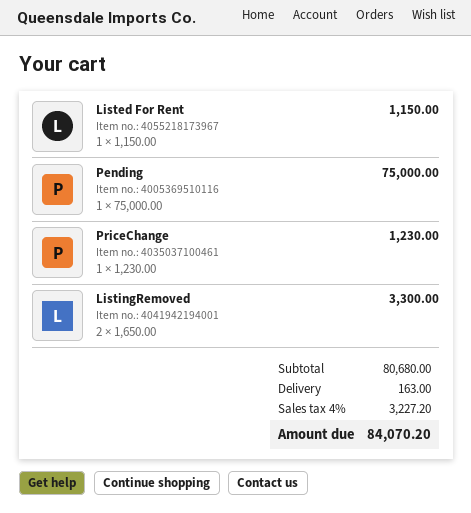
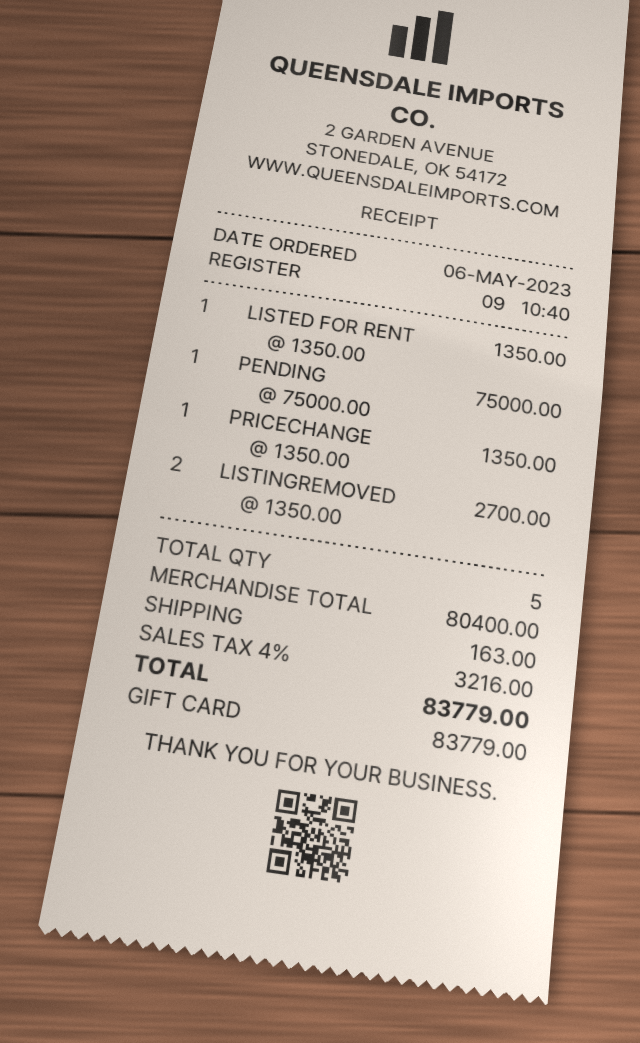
Listed For Rent: 1 x 1150.00 = 1150.00 -> 1 x 1350.00 = 1350.00
PriceChange: 1 x 1230.00 = 1230.00 -> 1 x 1350.00 = 1350.00
ListingRemoved: 2 x 1650.00 = 3300.00 -> 2 x 1350.00 = 2700.00
subtotal: 80680.00 -> 80400.00
tax: 4% = 3227.20 -> 4% = 3216.00
total: 84070.20 -> 83779.00

